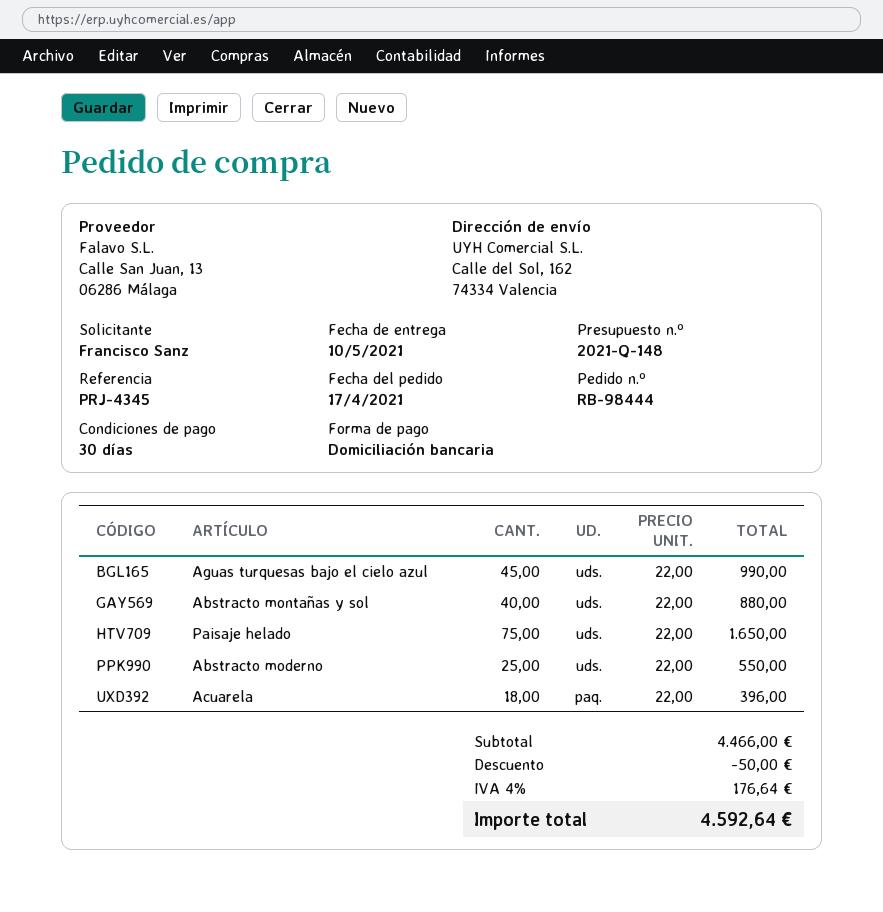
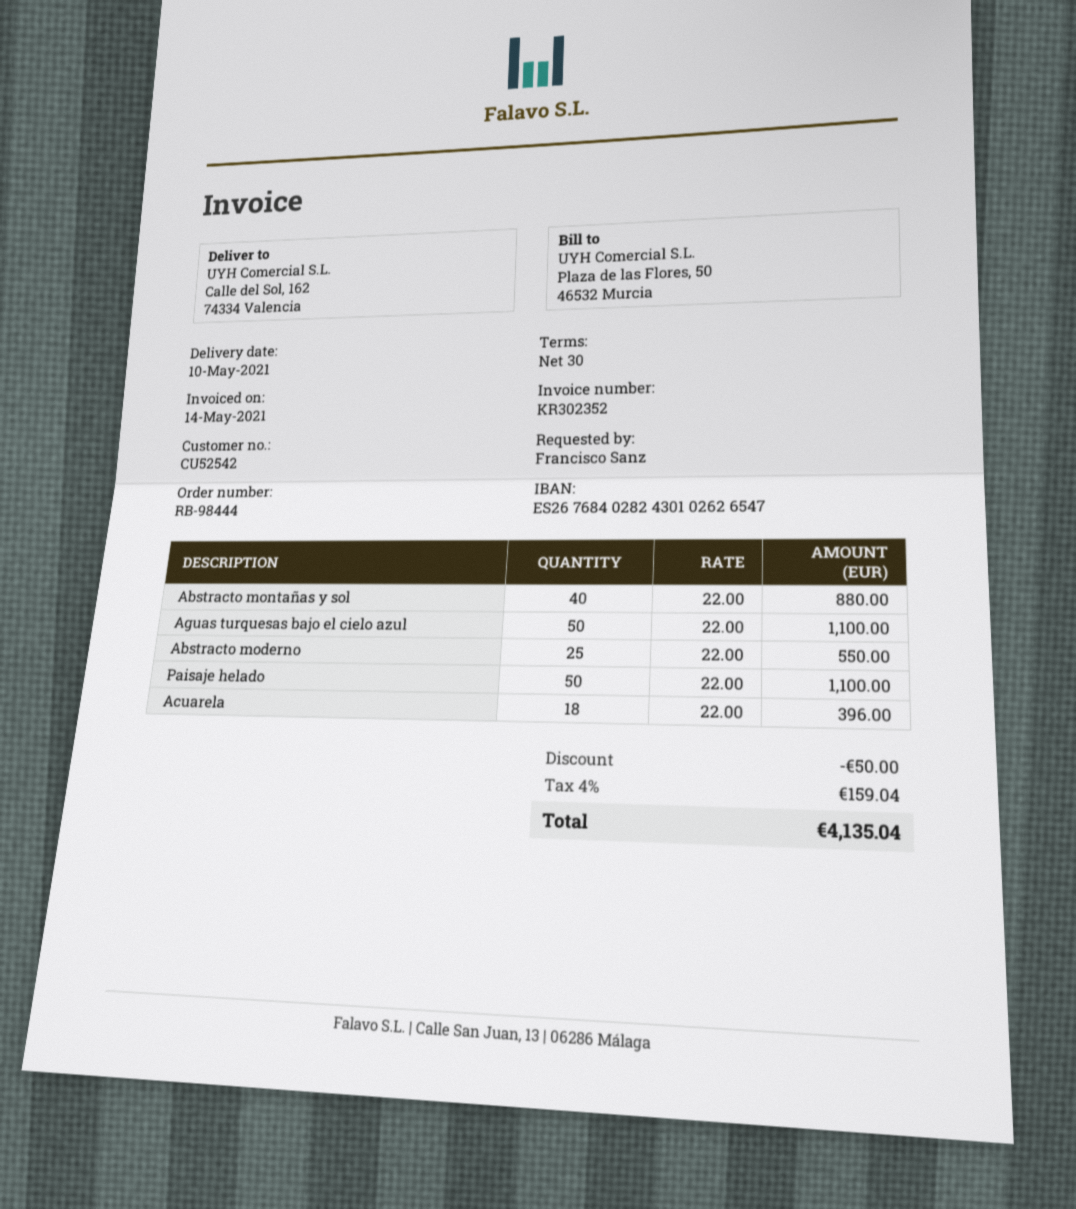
Aguas turquesas bajo el cielo azul: 45 x 22.00 = 990.00 -> 50 x 22.00 = 1100.00
Paisaje helado: 75 x 22.00 = 1650.00 -> 50 x 22.00 = 1100.00
tax: 4% = 176.64 -> 4% = 159.04
total: 4592.64 -> 4135.04

